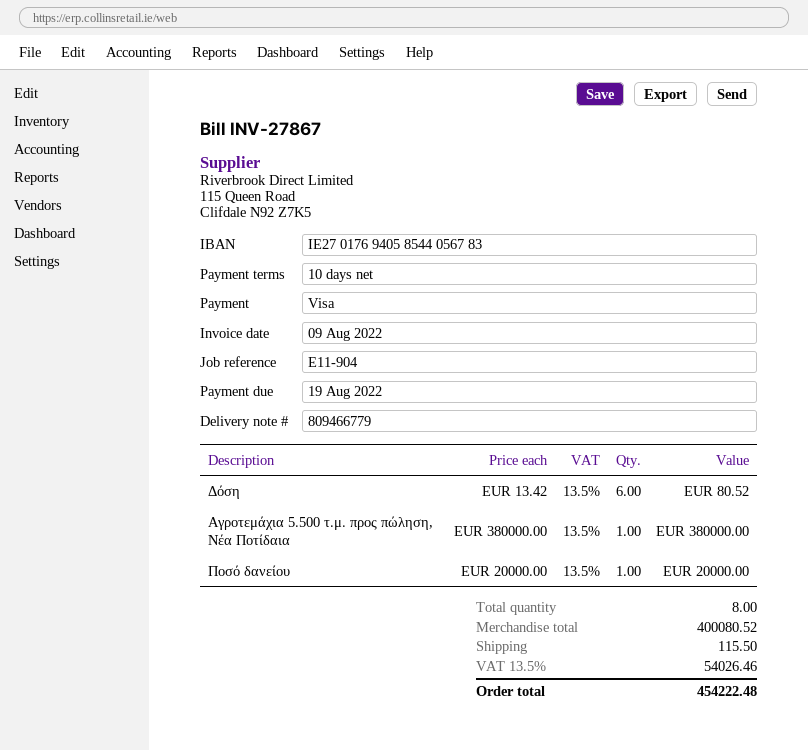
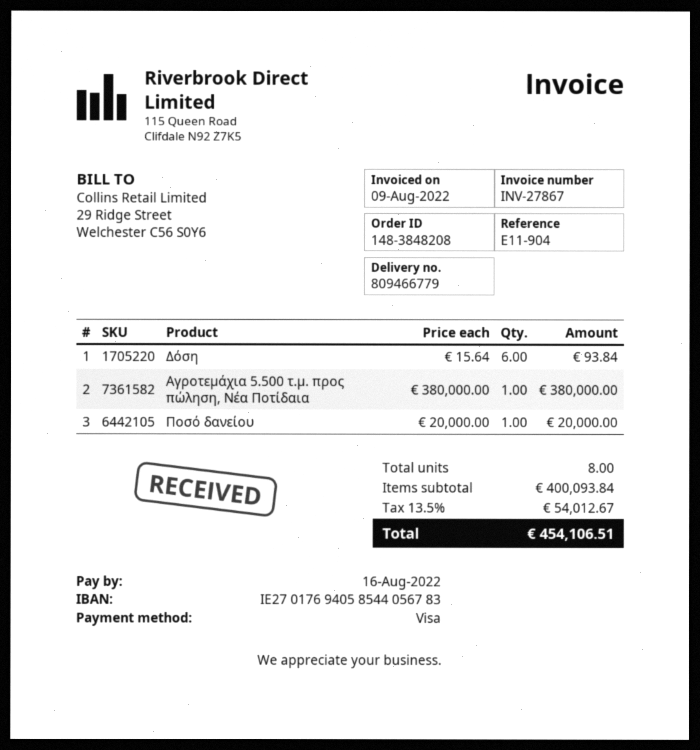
due date: 2022-08-19 -> 2022-08-16
Δόση: 6 x 13.42 = 80.52 -> 6 x 15.64 = 93.84
subtotal: 400080.52 -> 400093.84
shipping: 115.50 -> none
tax: 13.5% = 54026.46 -> 13.5% = 54012.67
total: 454222.48 -> 454106.51

